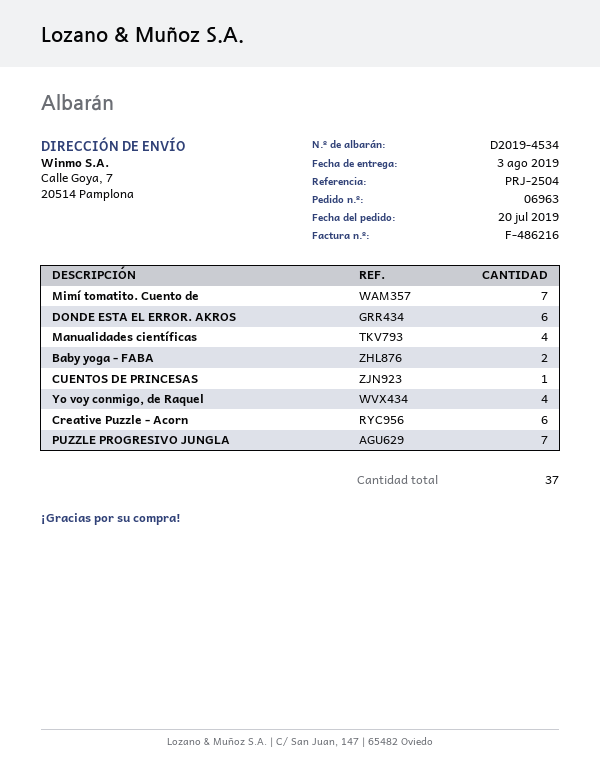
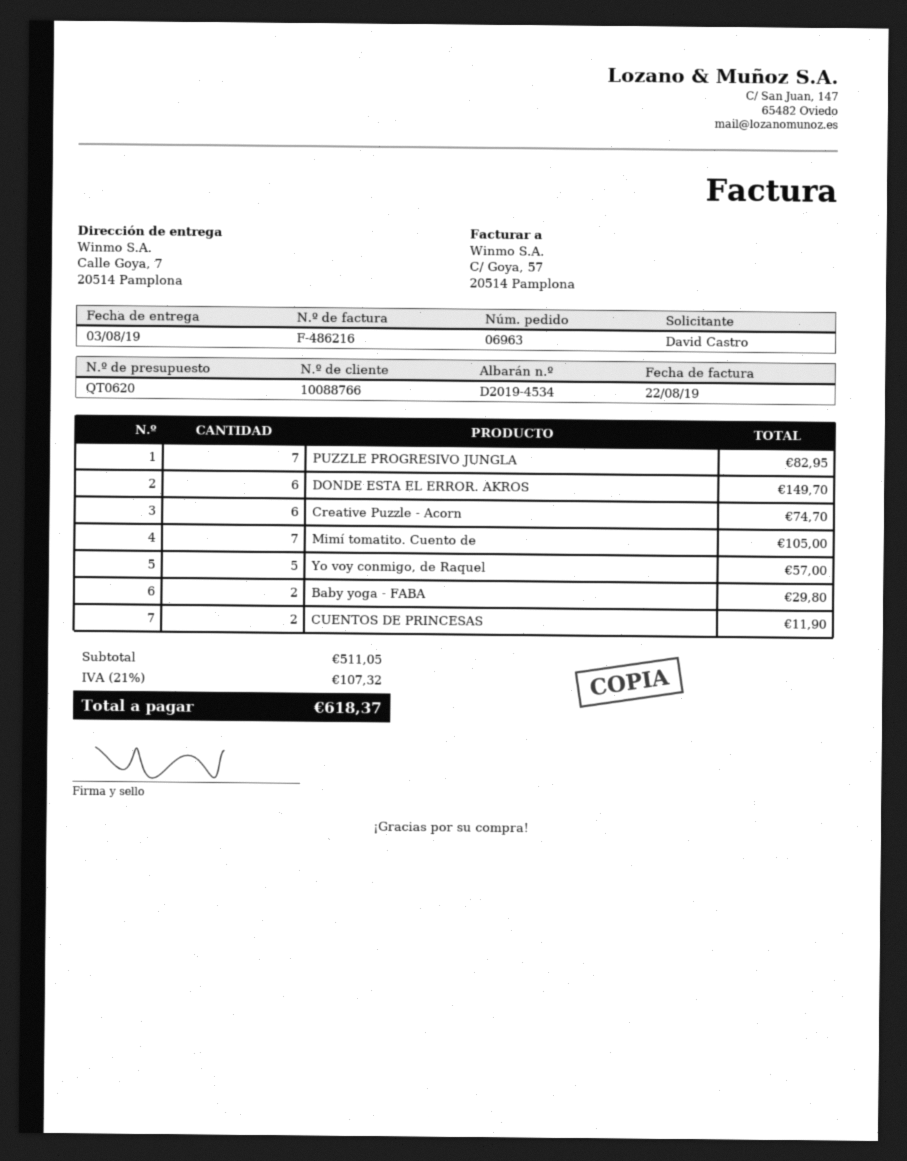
Manualidades científicas: 4 -> none
CUENTOS DE PRINCESAS: 1 -> 2
Yo voy conmigo, de Raquel: 4 -> 5

